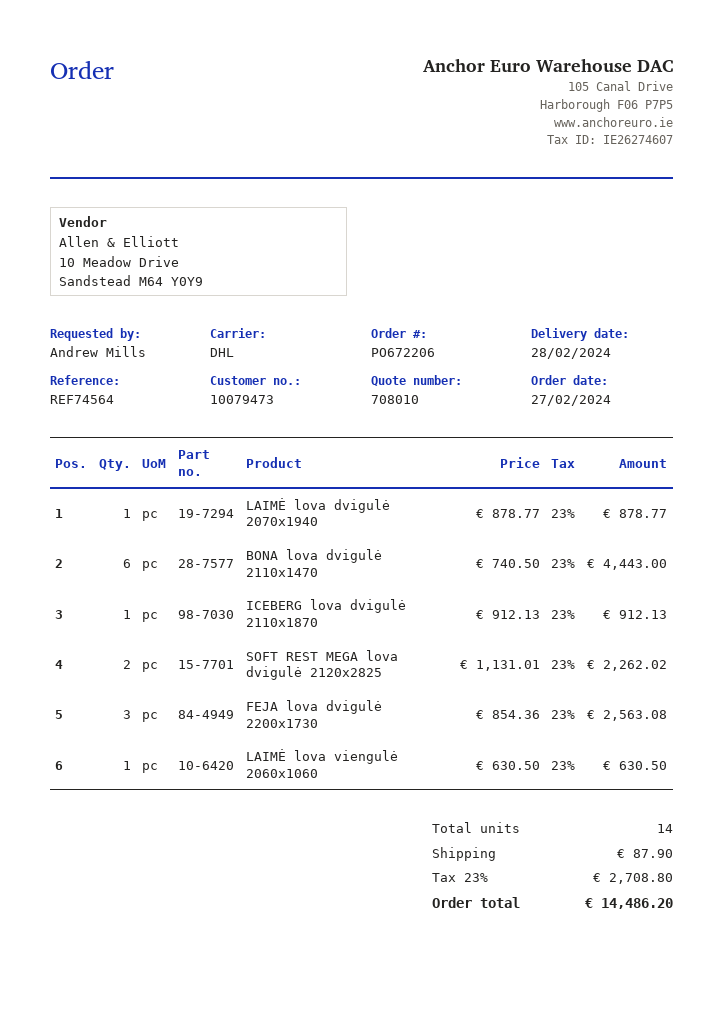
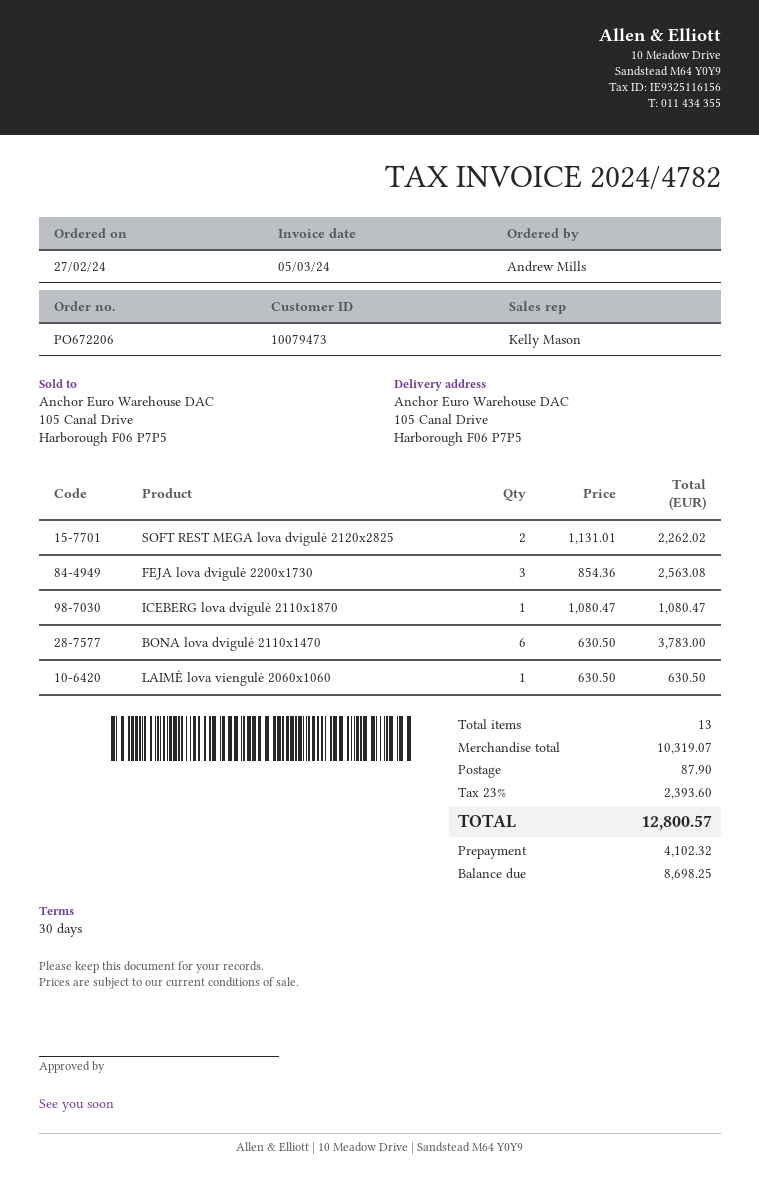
LAIMĖ lova dvigulė 2070x1940: 1 x 878.77 = 878.77 -> none
BONA lova dvigulė 2110x1470: 6 x 740.50 = 4443.00 -> 6 x 630.50 = 3783.00
ICEBERG lova dvigulė 2110x1870: 1 x 912.13 = 912.13 -> 1 x 1080.47 = 1080.47
total quantity: 14 -> 13
tax: 23% = 2708.80 -> 23% = 2393.60
total: 14486.20 -> 12800.57

